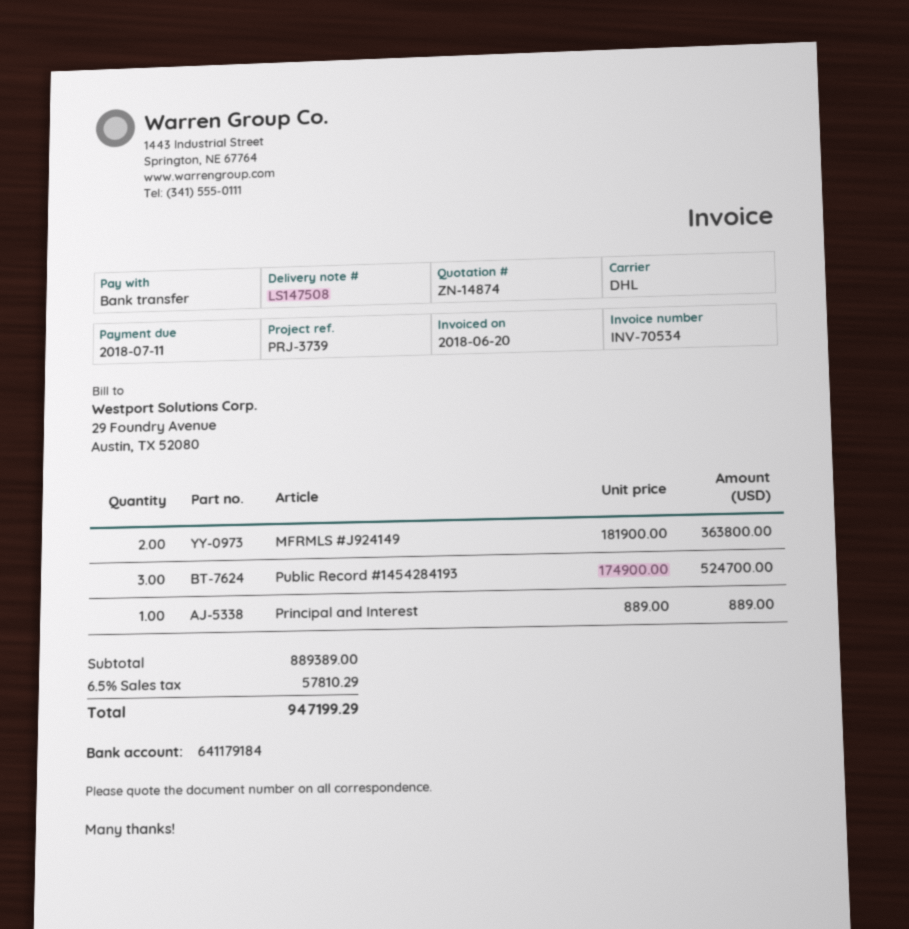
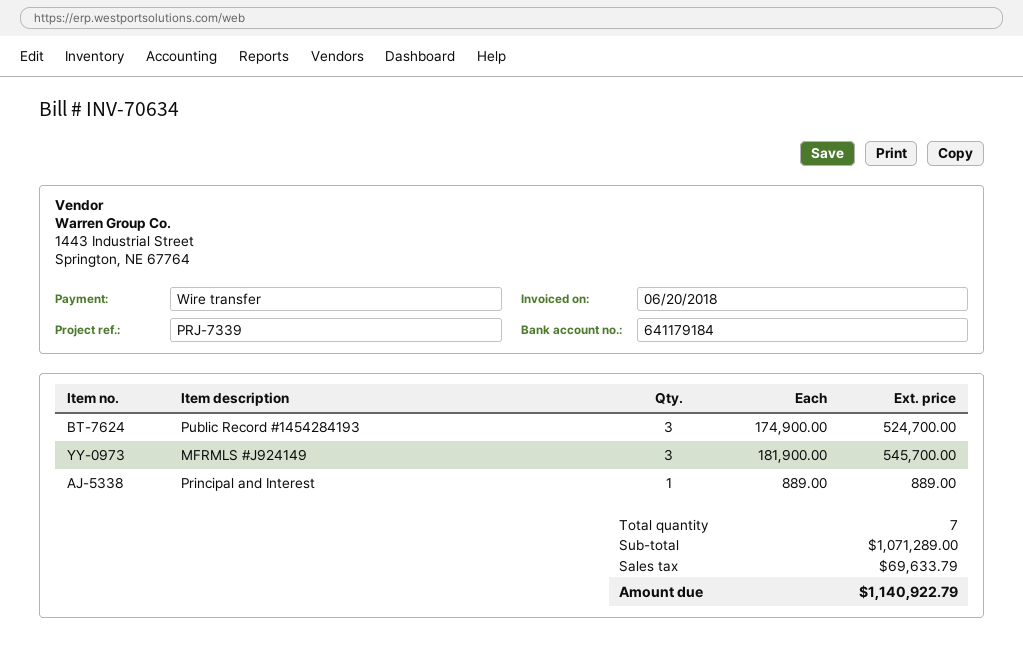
invoice number: INV-70534 -> INV-70634
reference: PRJ-3739 -> PRJ-7339
MFRMLS #J924149: 2 x 181900.00 = 363800.00 -> 3 x 181900.00 = 545700.00
subtotal: 889389.00 -> 1071289.00
tax: 57810.29 -> 69633.79
total: 947199.29 -> 1140922.79

